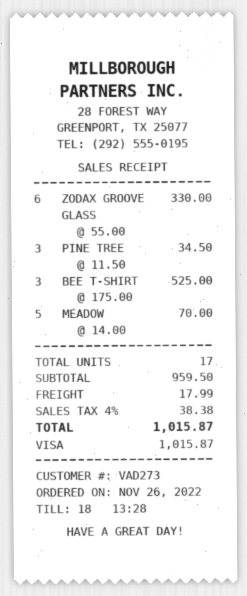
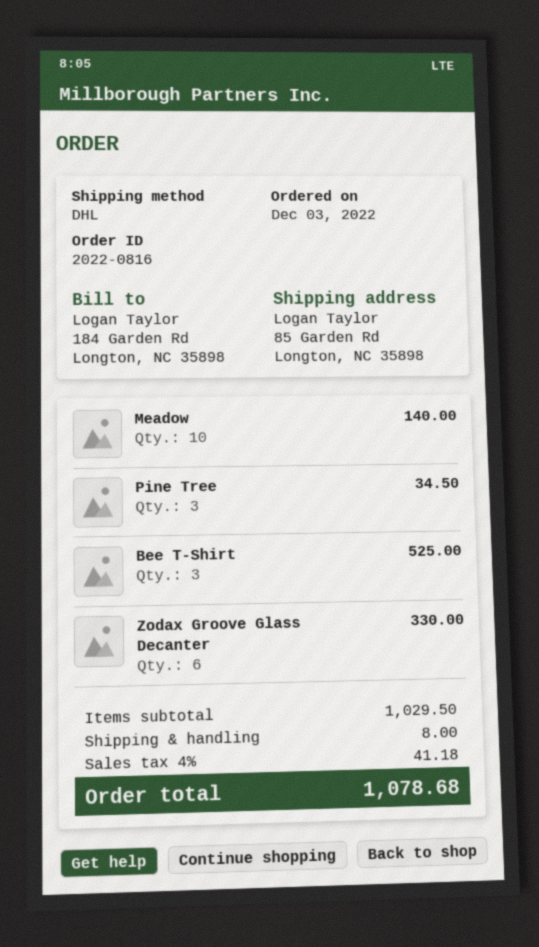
order date: 2022-11-26 -> 2022-12-03
MEADOW: 5 for 70.00 -> 10 for 140.00
subtotal: 959.50 -> 1029.50
shipping: 17.99 -> 8.00
tax: 4% = 38.38 -> 4% = 41.18
total: 1015.87 -> 1078.68

